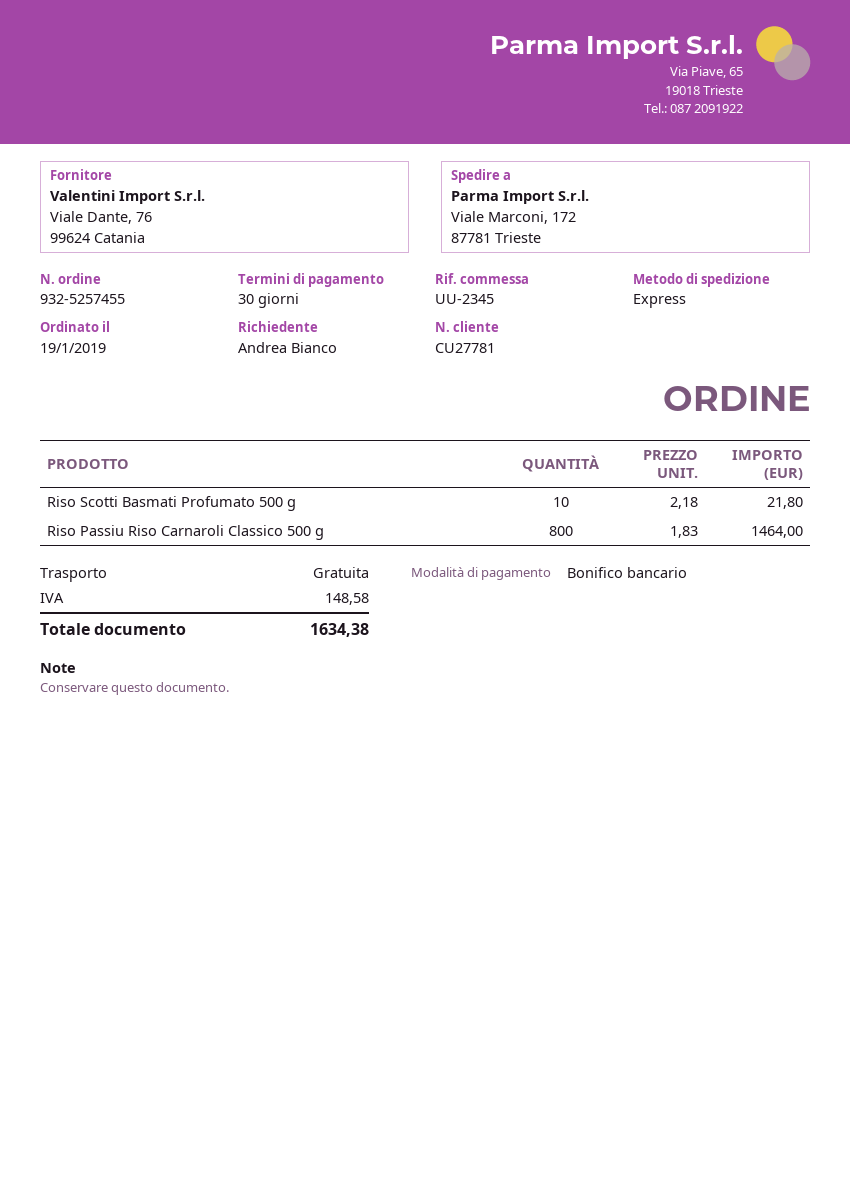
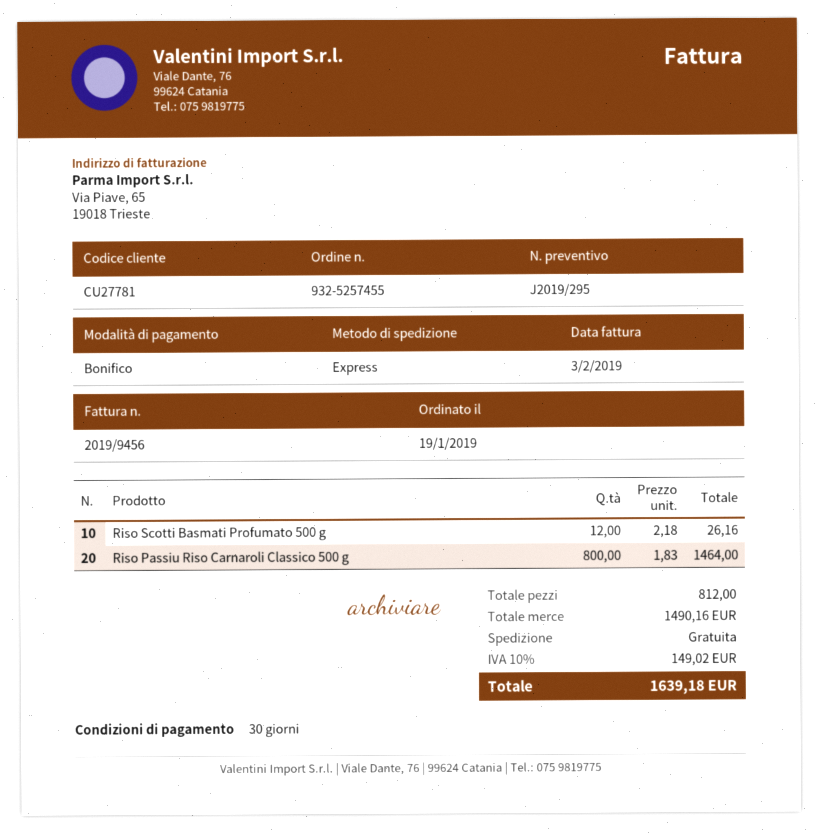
Riso Scotti Basmati Profumato 500 g: 10 x 2.18 = 21.80 -> 12 x 2.18 = 26.16
tax: 148.58 -> 149.02
total: 1634.38 -> 1639.18

